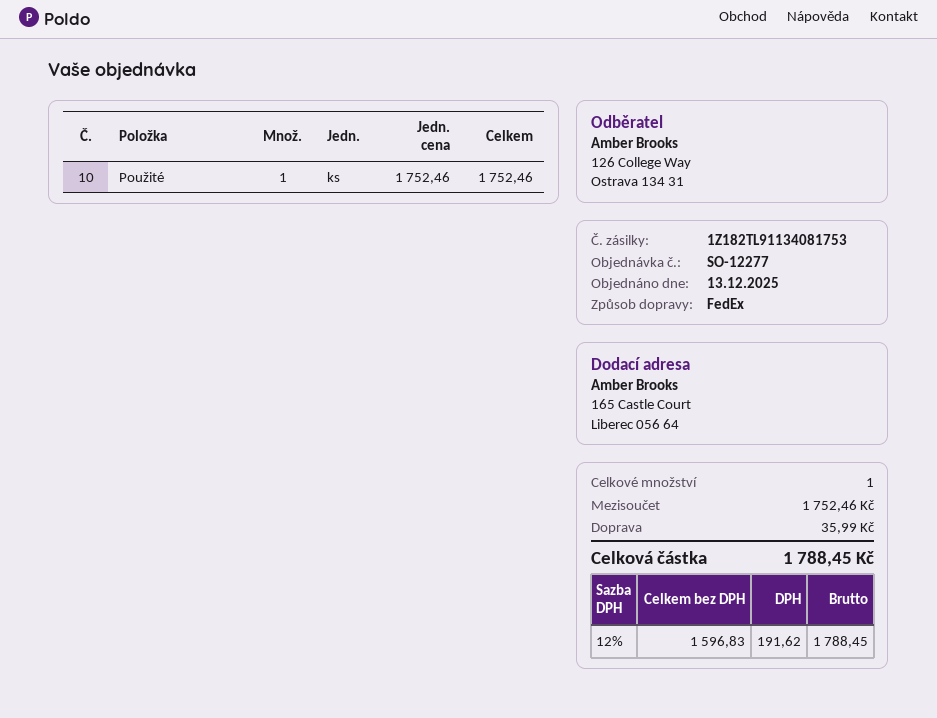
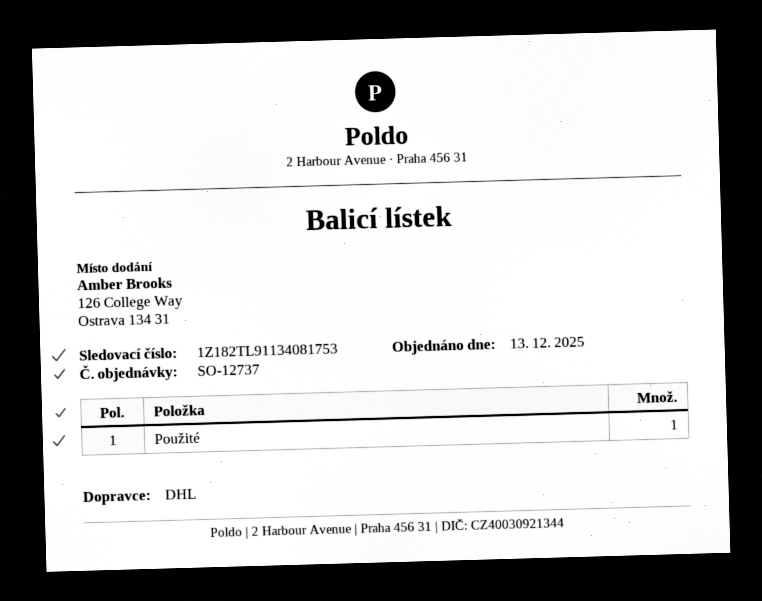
order number: SO-12277 -> SO-12737
shipping method: FedEx -> DHL
ship to: 165 Castle Court, Liberec 056 64 -> 126 College Way, Ostrava 134 31

